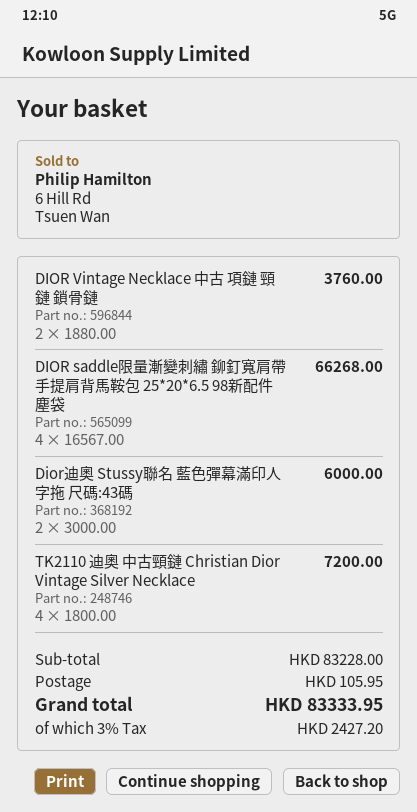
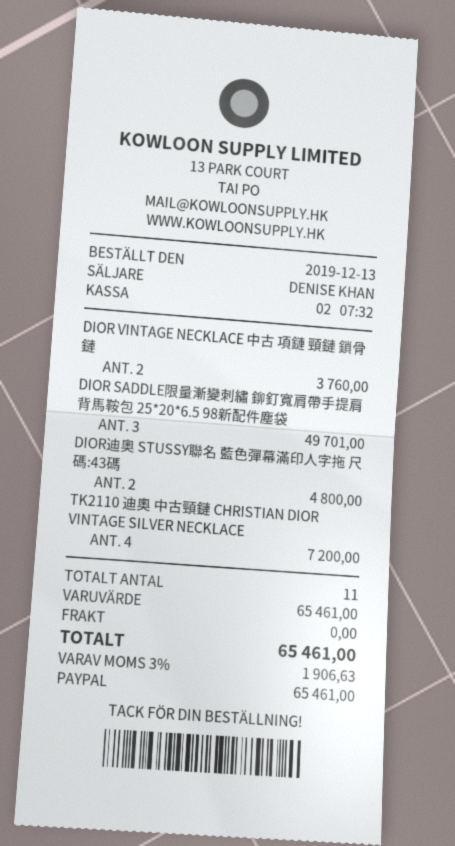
DIOR saddle限量漸變刺繡 鉚釘寬肩帶手提肩背馬鞍包 25*20*6.5 98新配件塵袋: 4 for 66268.00 -> 3 for 49701.00
Dior迪奧 Stussy聯名 藍色彈幕滿印人字拖 尺碼:43碼: 2 for 6000.00 -> 2 for 4800.00
subtotal: 83228.00 -> 65461.00
shipping: 105.95 -> 0.00
tax: 3% = 2427.20 -> 3% = 1906.63
total: 83333.95 -> 65461.00

